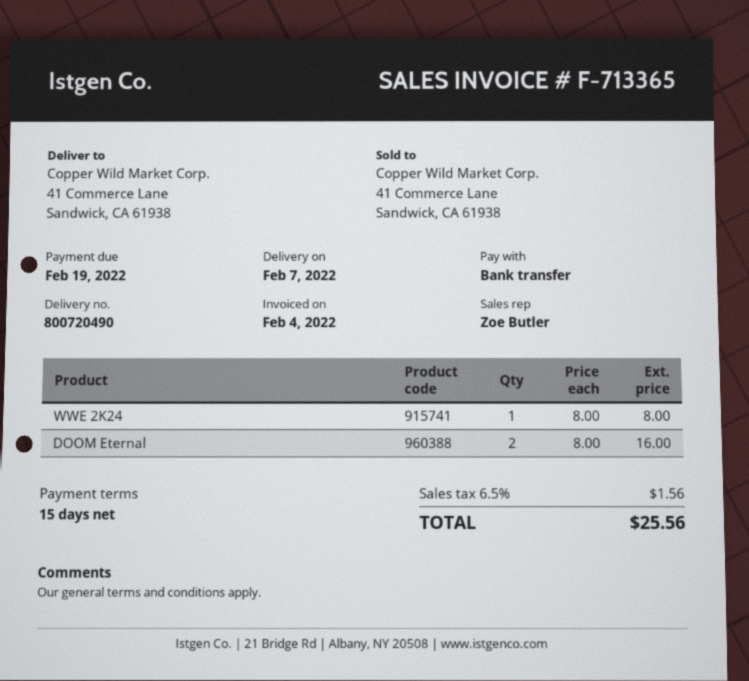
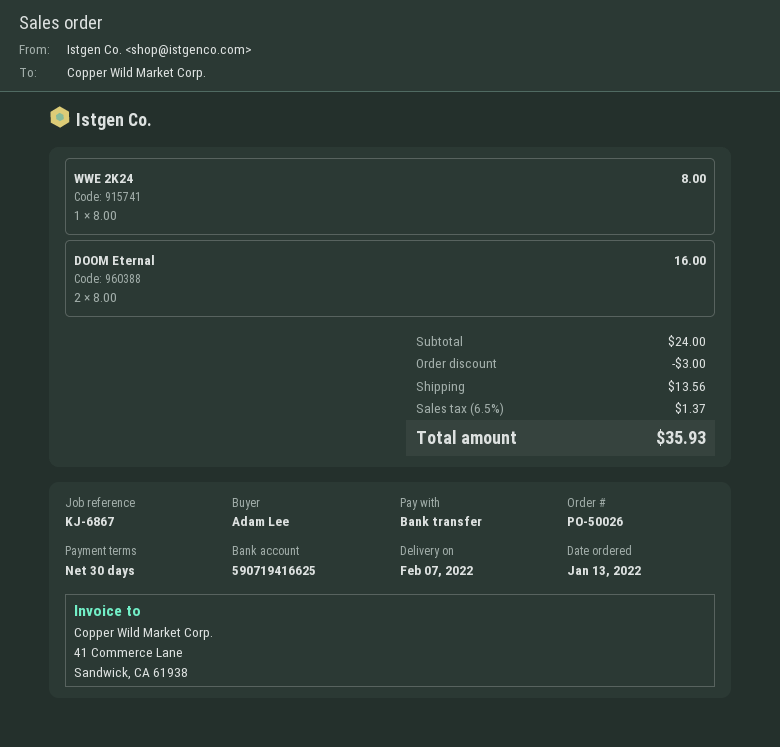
payment terms: 15 days -> 30 days
discount: none -> 3.00
shipping: none -> 13.56
tax: 6.5% = 1.56 -> 6.5% = 1.37
total: 25.56 -> 35.93

